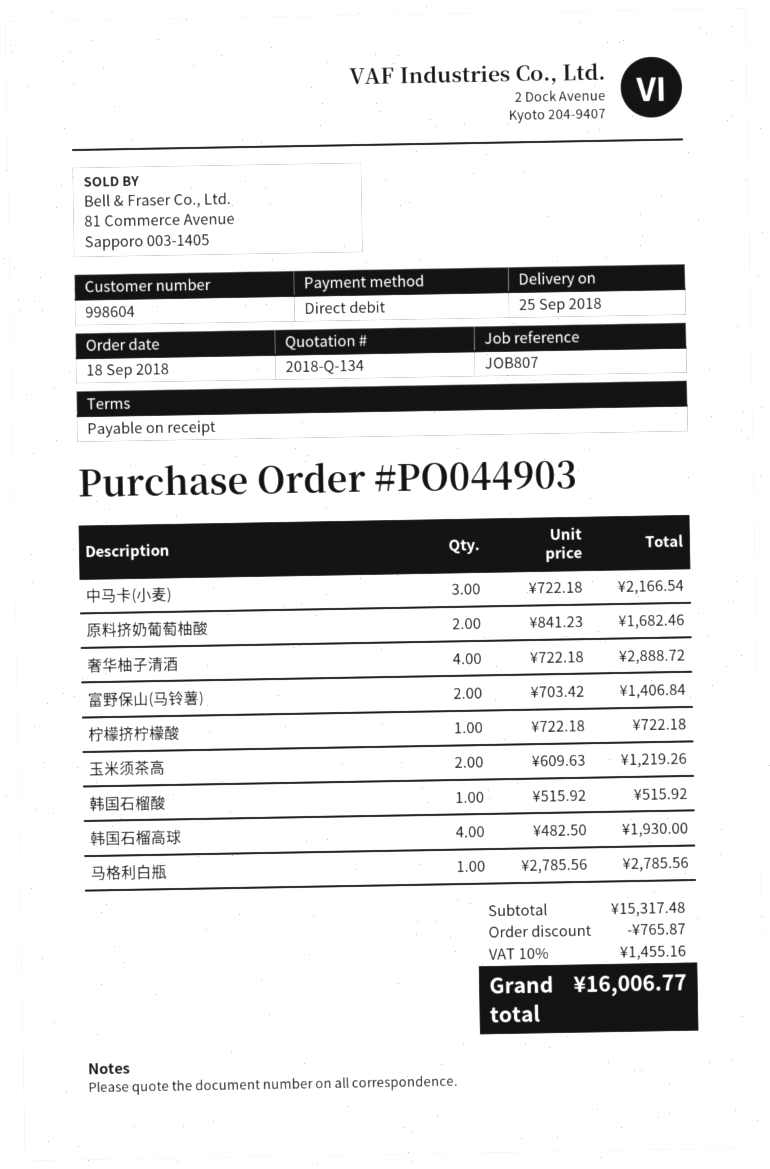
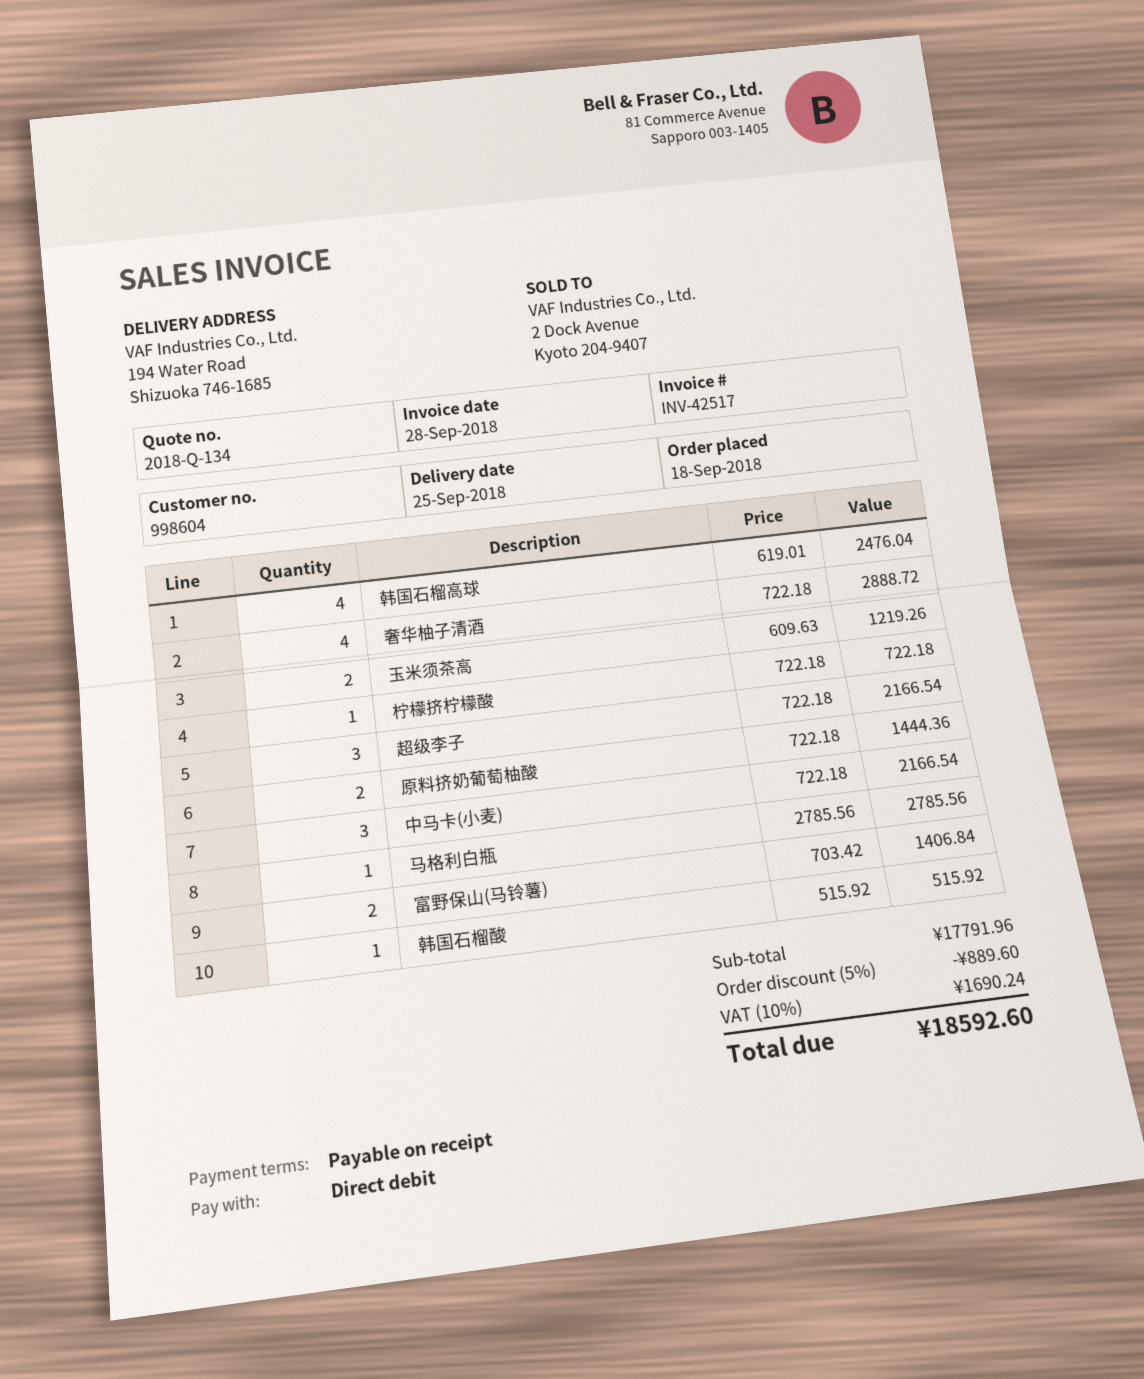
原料挤奶葡萄柚酸: 2 x 841.23 = 1682.46 -> 2 x 722.18 = 1444.36
韩国石榴高球: 4 x 482.50 = 1930.00 -> 4 x 619.01 = 2476.04
超级李子: none -> 3 x 722.18 = 2166.54
subtotal: 15317.48 -> 17791.96
discount: 765.87 -> 889.60
tax: 10% = 1455.16 -> 10% = 1690.24
total: 16006.77 -> 18592.60

